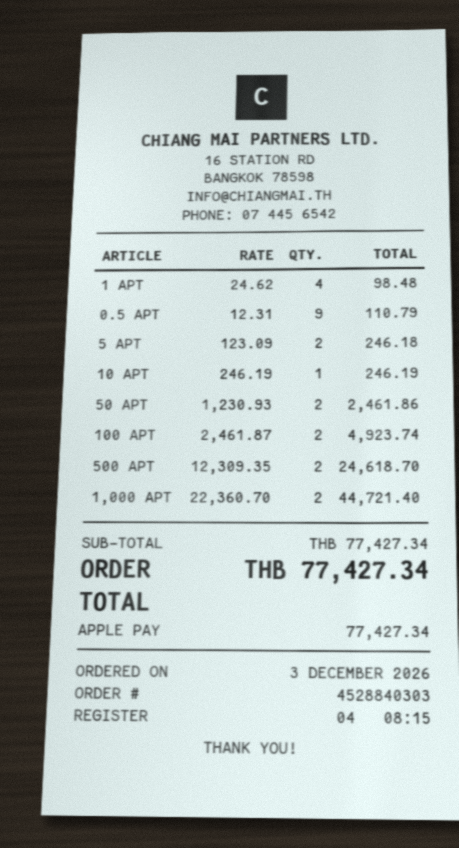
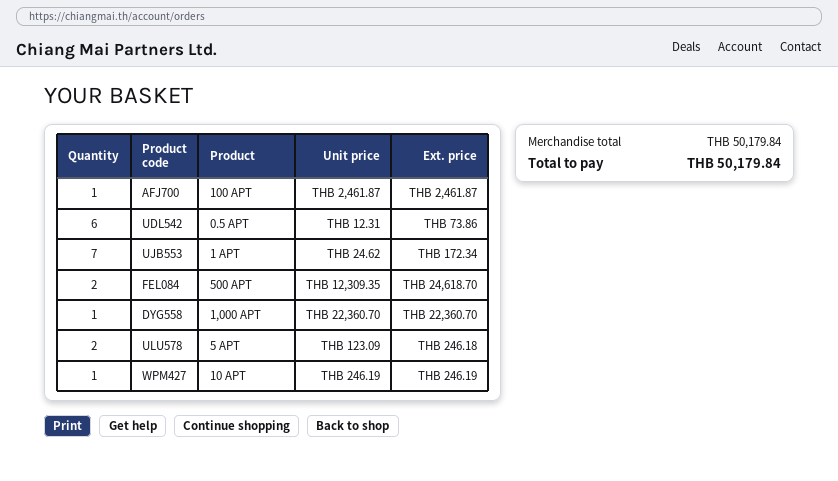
1 APT: 4 x 24.62 = 98.48 -> 7 x 24.62 = 172.34
0.5 APT: 9 x 12.31 = 110.79 -> 6 x 12.31 = 73.86
50 APT: 2 x 1230.93 = 2461.86 -> none
100 APT: 2 x 2461.87 = 4923.74 -> 1 x 2461.87 = 2461.87
1,000 APT: 2 x 22360.70 = 44721.40 -> 1 x 22360.70 = 22360.70
subtotal: 77427.34 -> 50179.84
total: 77427.34 -> 50179.84

